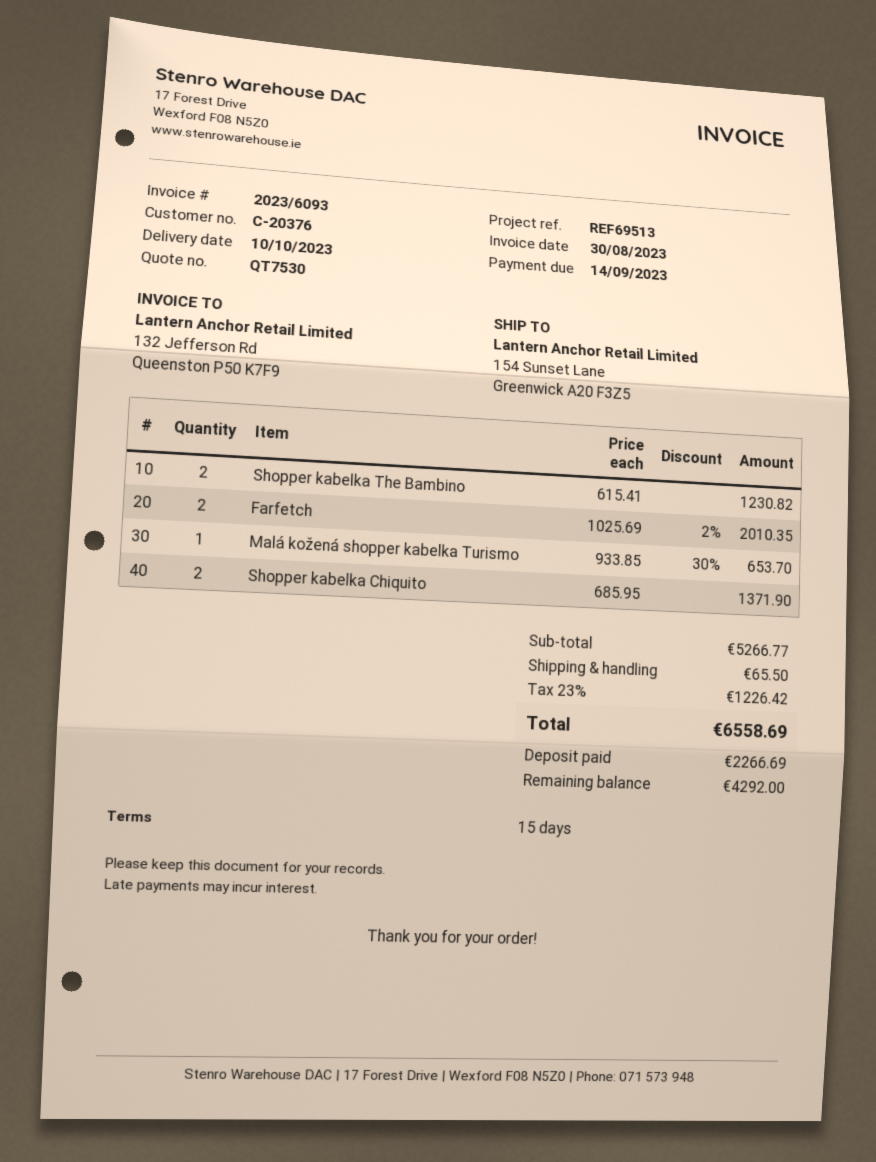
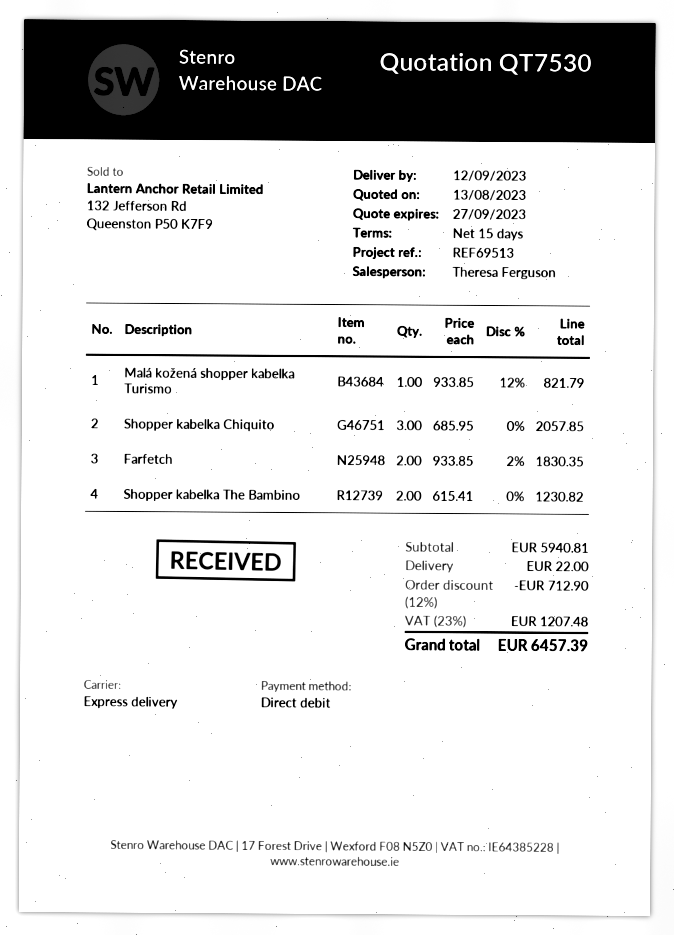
delivery date: 2023-10-10 -> 2023-09-12
Farfetch: 2 x 1025.69 - 2% = 2010.35 -> 2 x 933.85 - 2% = 1830.35
Malá kožená shopper kabelka Turismo: 1 x 933.85 - 30% = 653.70 -> 1 x 933.85 - 12% = 821.79
Shopper kabelka Chiquito: 2 x 685.95 = 1371.90 -> 3 x 685.95 = 2057.85
subtotal: 5266.77 -> 5940.81
discount: none -> 12% = 712.90
shipping: 65.50 -> 22.00
tax: 23% = 1226.42 -> 23% = 1207.48
total: 6558.69 -> 6457.39

